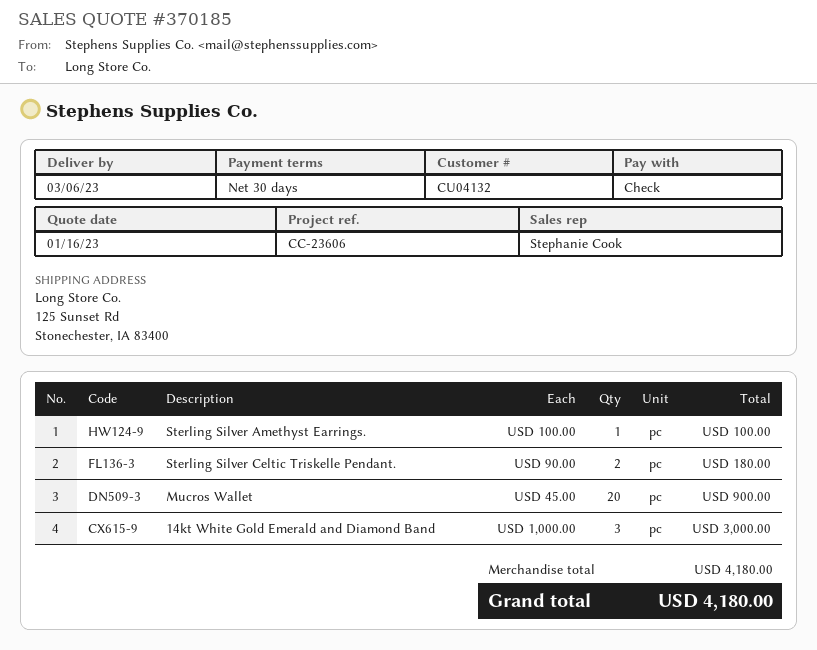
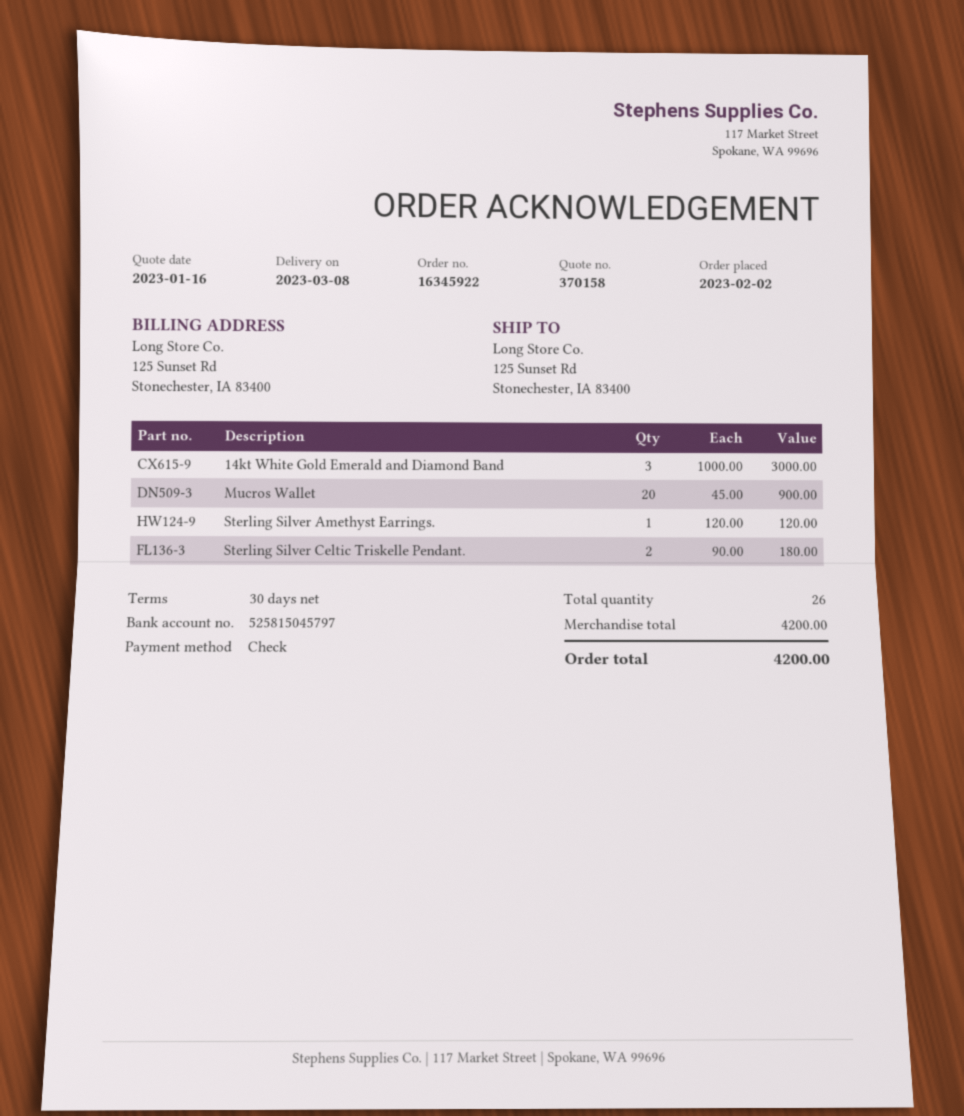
quote number: 370185 -> 370158
delivery date: 2023-03-06 -> 2023-03-08
Sterling Silver Amethyst Earrings.: 1 x 100.00 = 100.00 -> 1 x 120.00 = 120.00
subtotal: 4180.00 -> 4200.00
total: 4180.00 -> 4200.00

